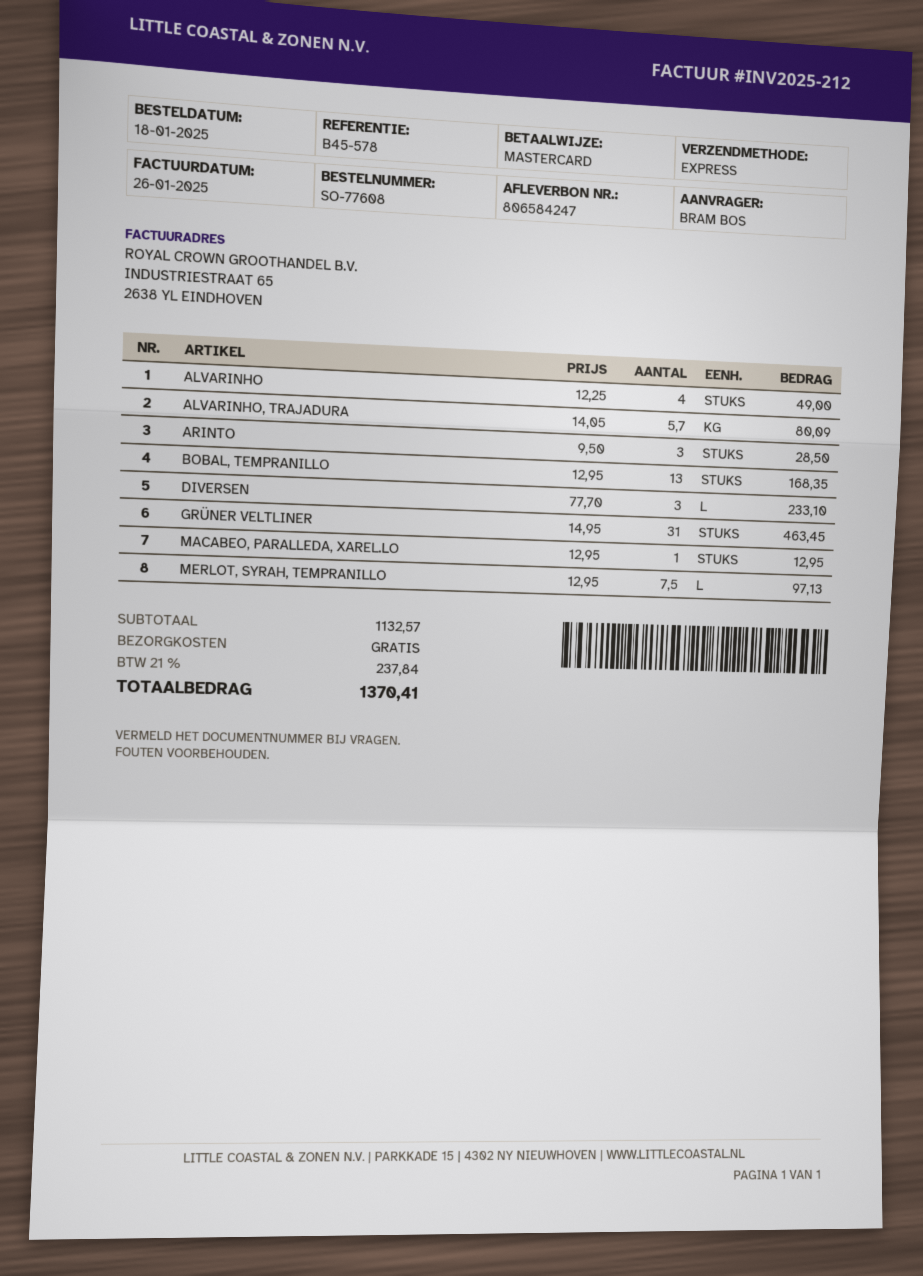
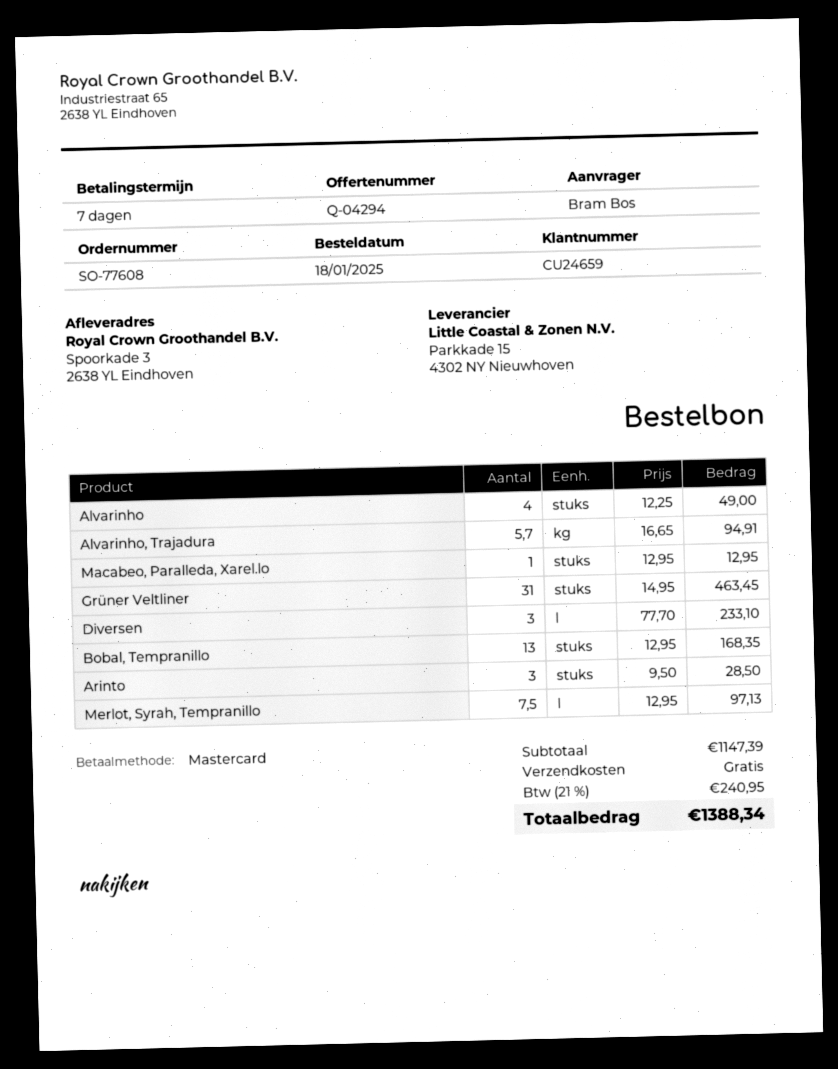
ALVARINHO, TRAJADURA: 5.7 x 14.05 = 80.09 -> 5.7 x 16.65 = 94.91
subtotal: 1132.57 -> 1147.39
tax: 21% = 237.84 -> 21% = 240.95
total: 1370.41 -> 1388.34

